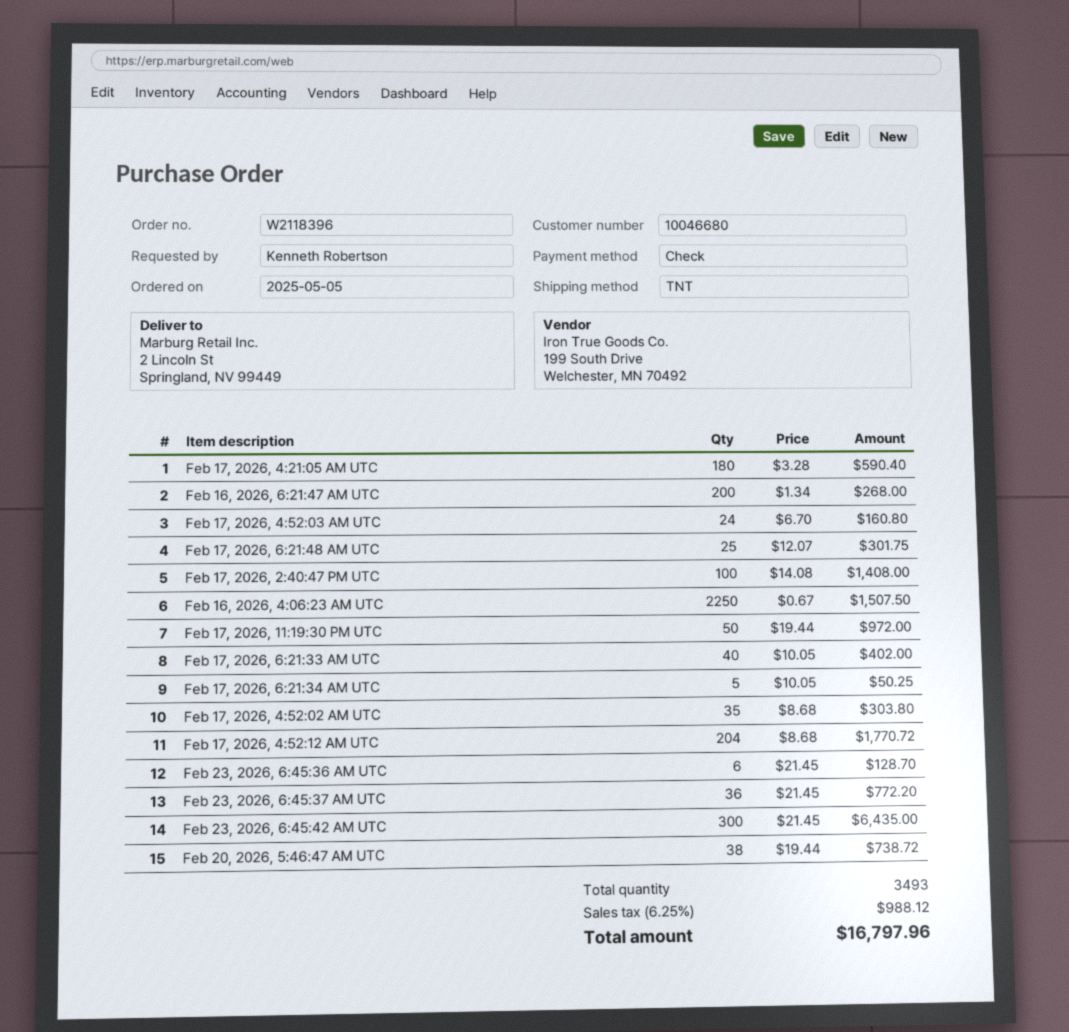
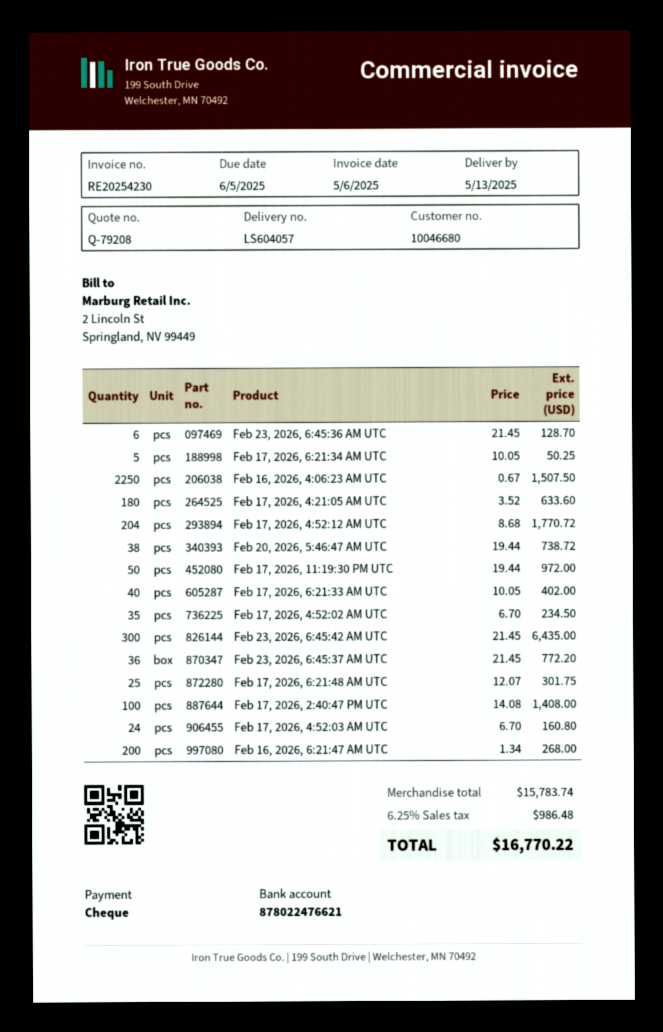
Feb 17, 2026, 4:21:05 AM UTC: 180 x 3.28 = 590.40 -> 180 x 3.52 = 633.60
Feb 17, 2026, 4:52:02 AM UTC: 35 x 8.68 = 303.80 -> 35 x 6.70 = 234.50
tax: 6.25% = 988.12 -> 6.25% = 986.48
total: 16797.96 -> 16770.22

